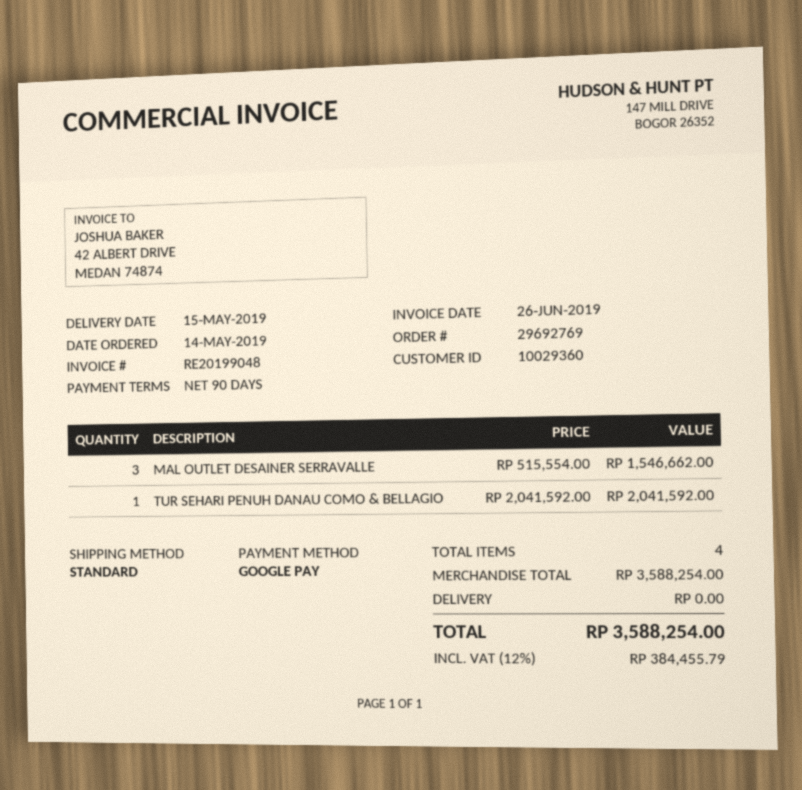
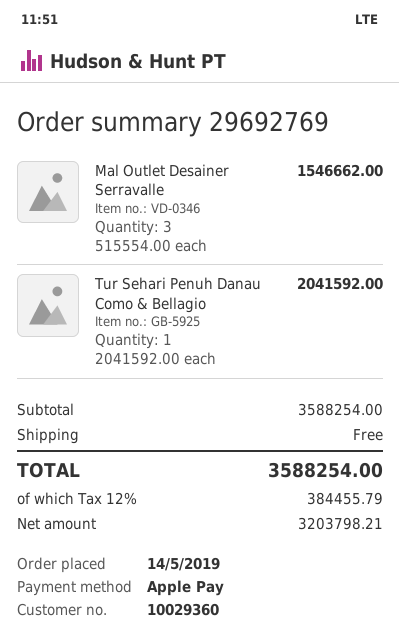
payment method: Google Pay -> Apple Pay

